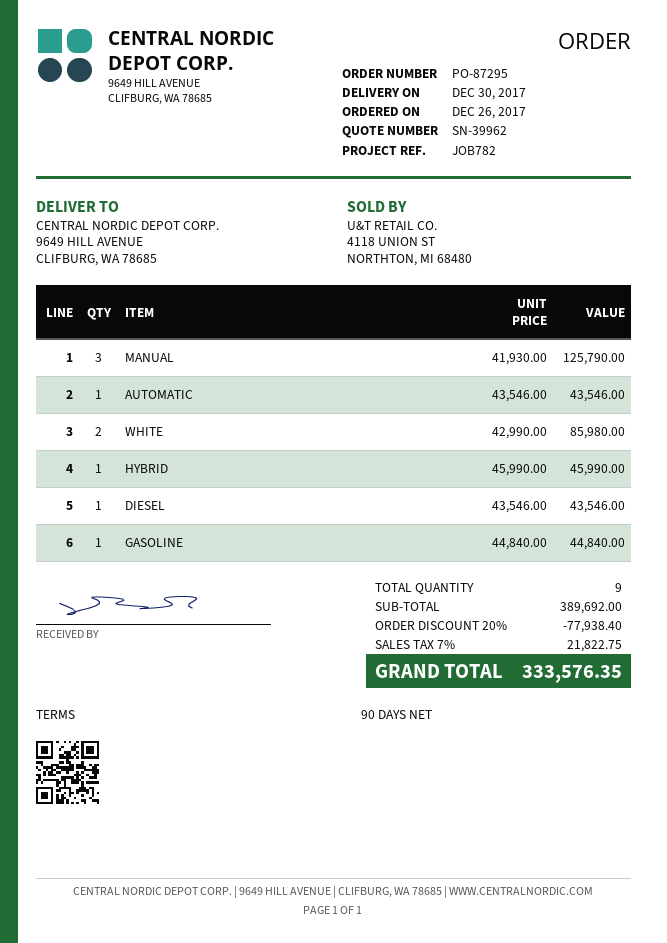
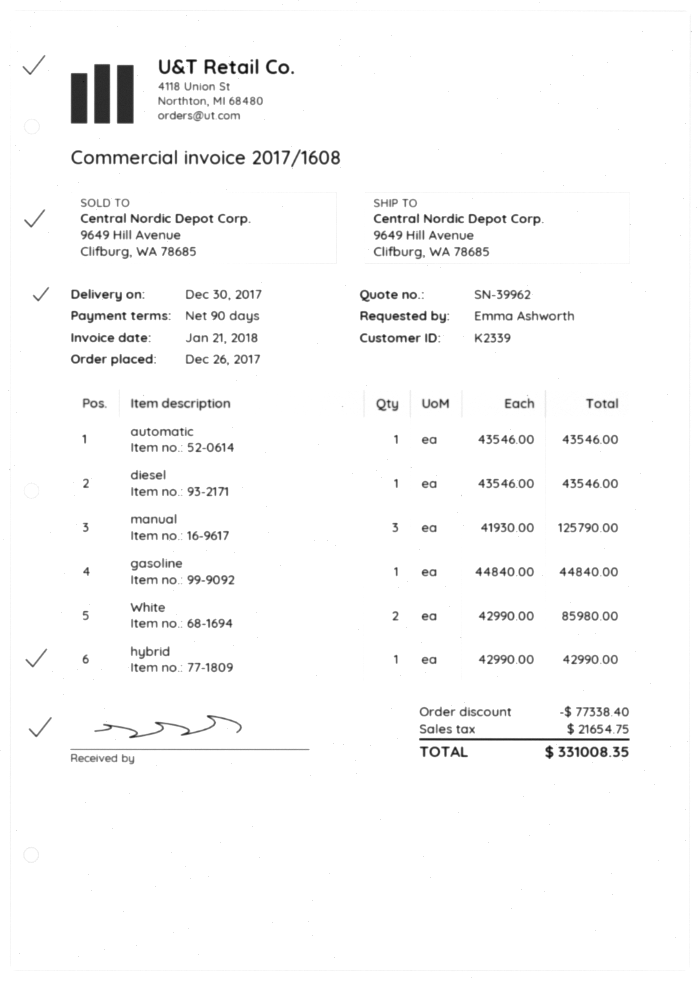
HYBRID: 1 x 45990.00 = 45990.00 -> 1 x 42990.00 = 42990.00
discount: 77938.40 -> 77338.40
tax: 21822.75 -> 21654.75
total: 333576.35 -> 331008.35

